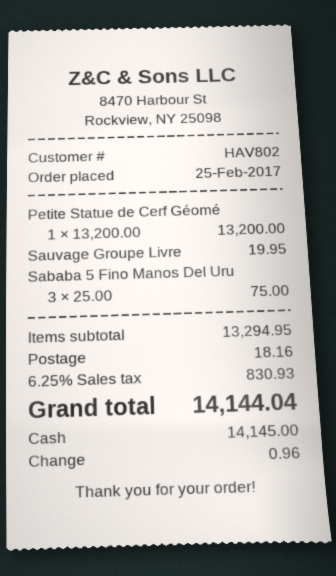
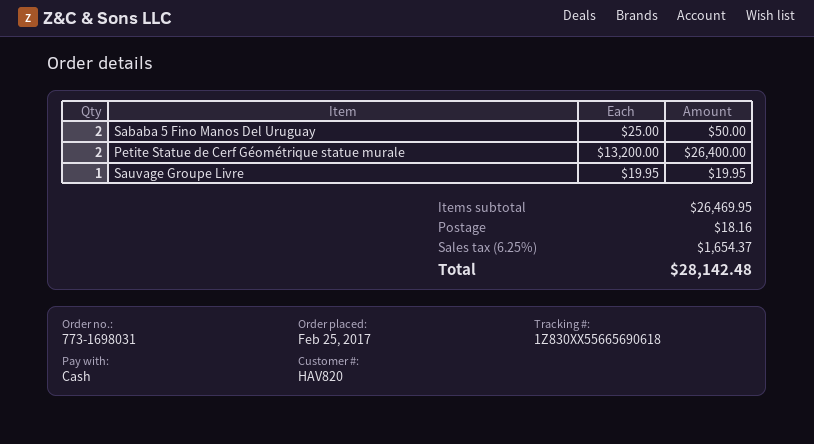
customer number: HAV802 -> HAV820
Petite Statue de Cerf Géomé: 1 x 13200.00 = 13200.00 -> 2 x 13200.00 = 26400.00
Sababa 5 Fino Manos Del Uru: 3 x 25.00 = 75.00 -> 2 x 25.00 = 50.00
subtotal: 13294.95 -> 26469.95
tax: 6.25% = 830.93 -> 6.25% = 1654.37
total: 14144.04 -> 28142.48

